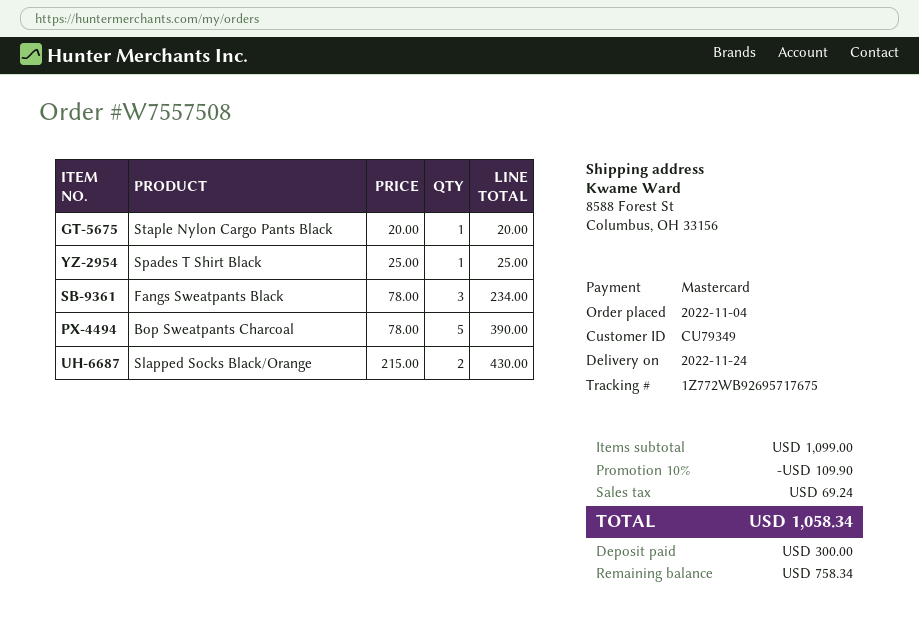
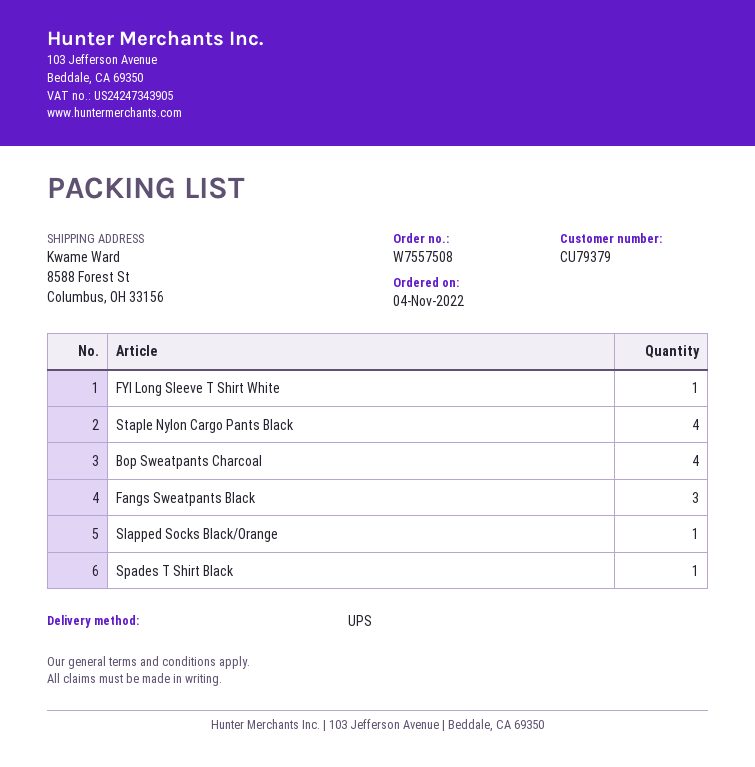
customer number: CU79349 -> CU79379
Staple Nylon Cargo Pants Black: 1 -> 4
Bop Sweatpants Charcoal: 5 -> 4
Slapped Socks Black/Orange: 2 -> 1
FYI Long Sleeve T Shirt White: none -> 1

